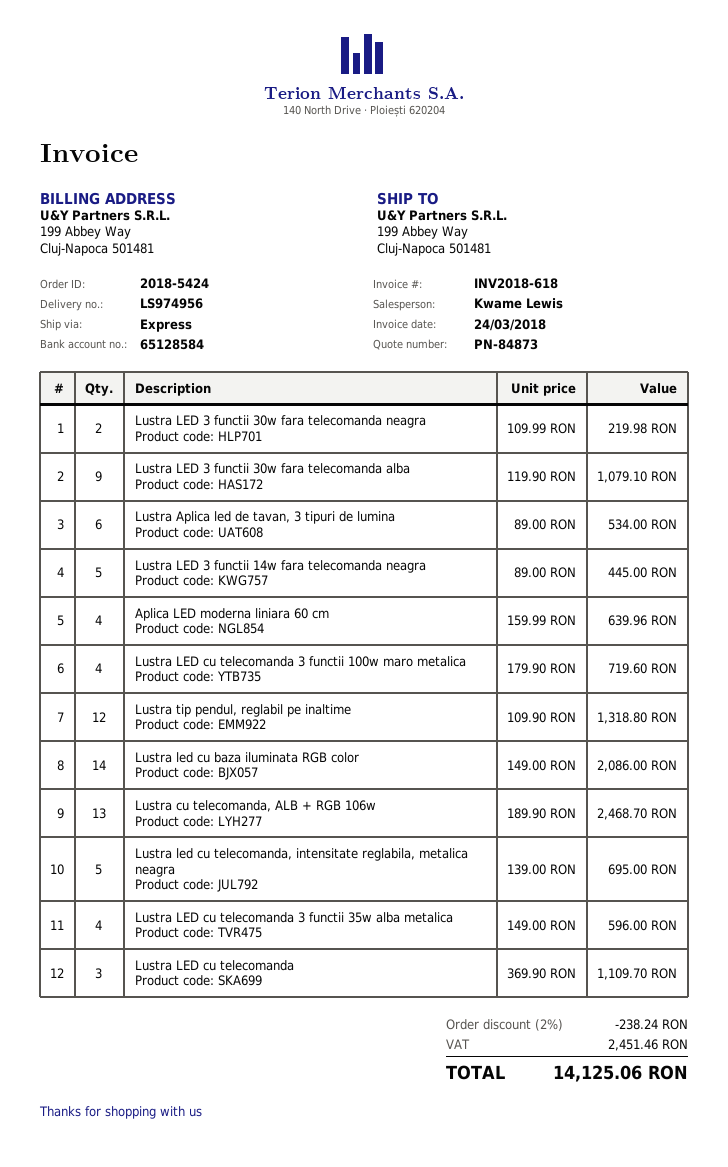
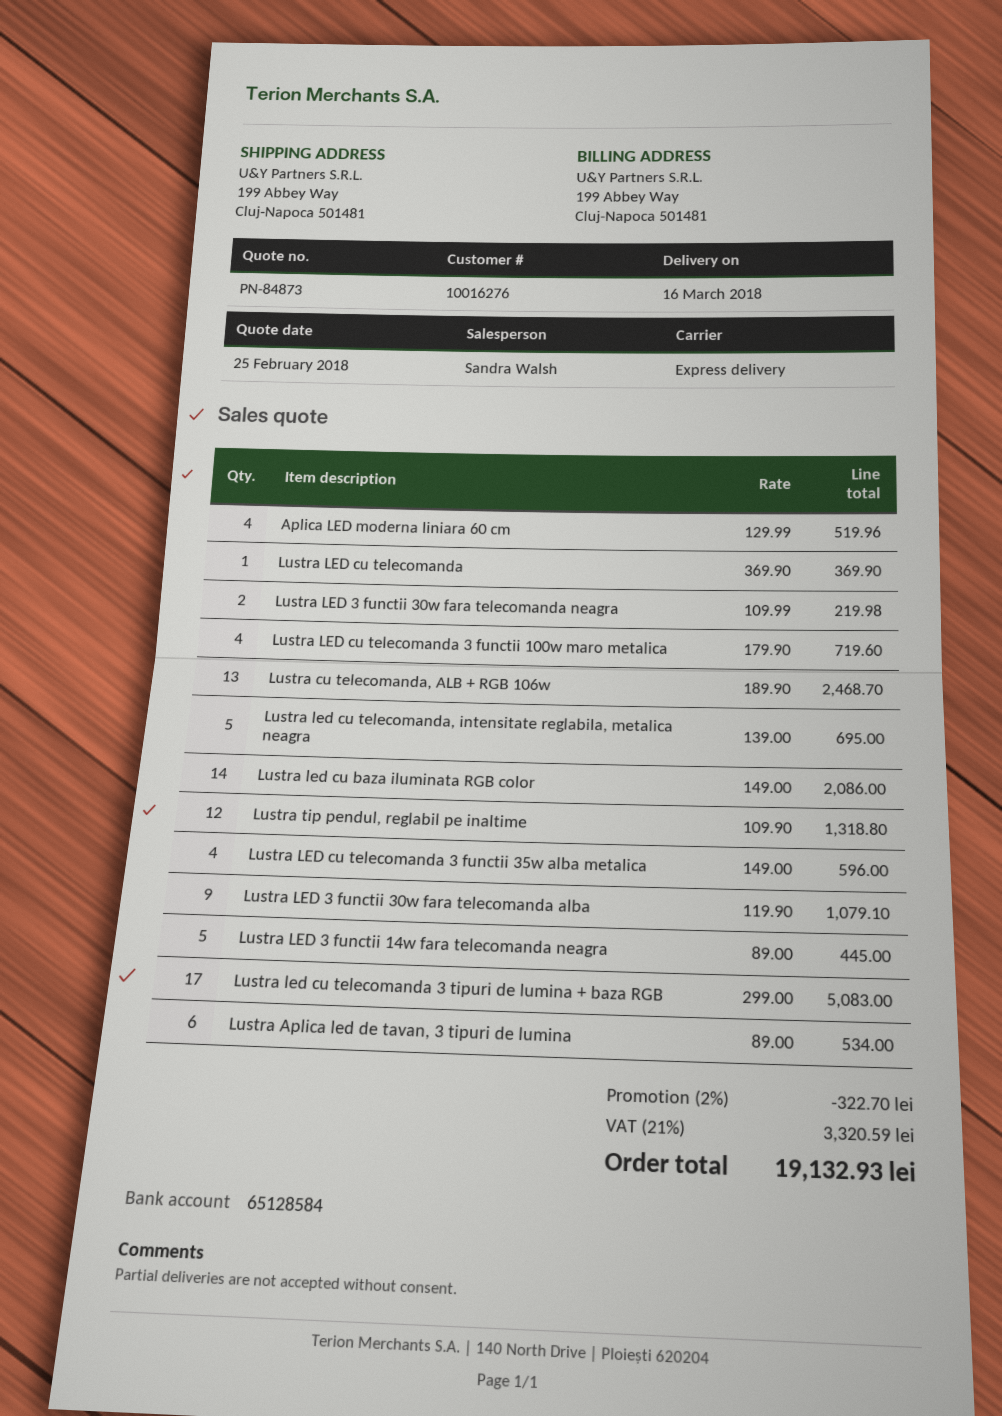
sales rep: Kwame Lewis -> Sandra Walsh
Aplica LED moderna liniara 60 cm: 4 x 159.99 = 639.96 -> 4 x 129.99 = 519.96
Lustra LED cu telecomanda: 3 x 369.90 = 1109.70 -> 1 x 369.90 = 369.90
Lustra led cu telecomanda 3 tipuri de lumina + baza RGB: none -> 17 x 299.00 = 5083.00
discount: 2% = 238.24 -> 2% = 322.70
tax: 2451.46 -> 3320.59
total: 14125.06 -> 19132.93

